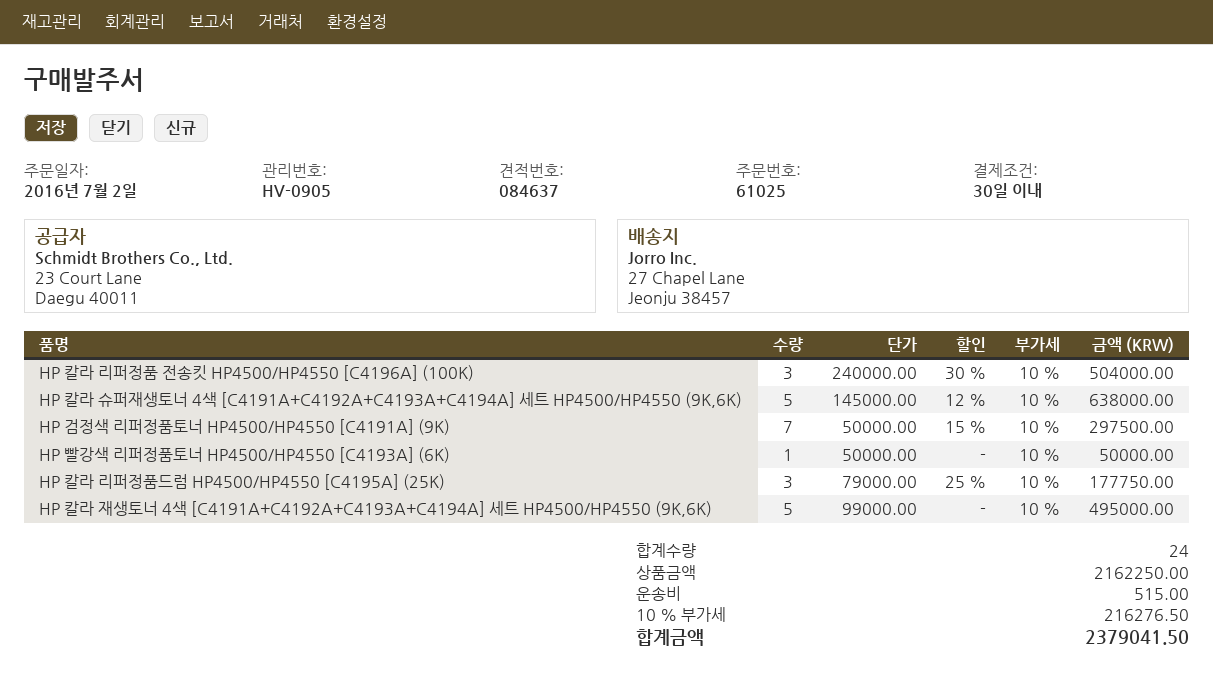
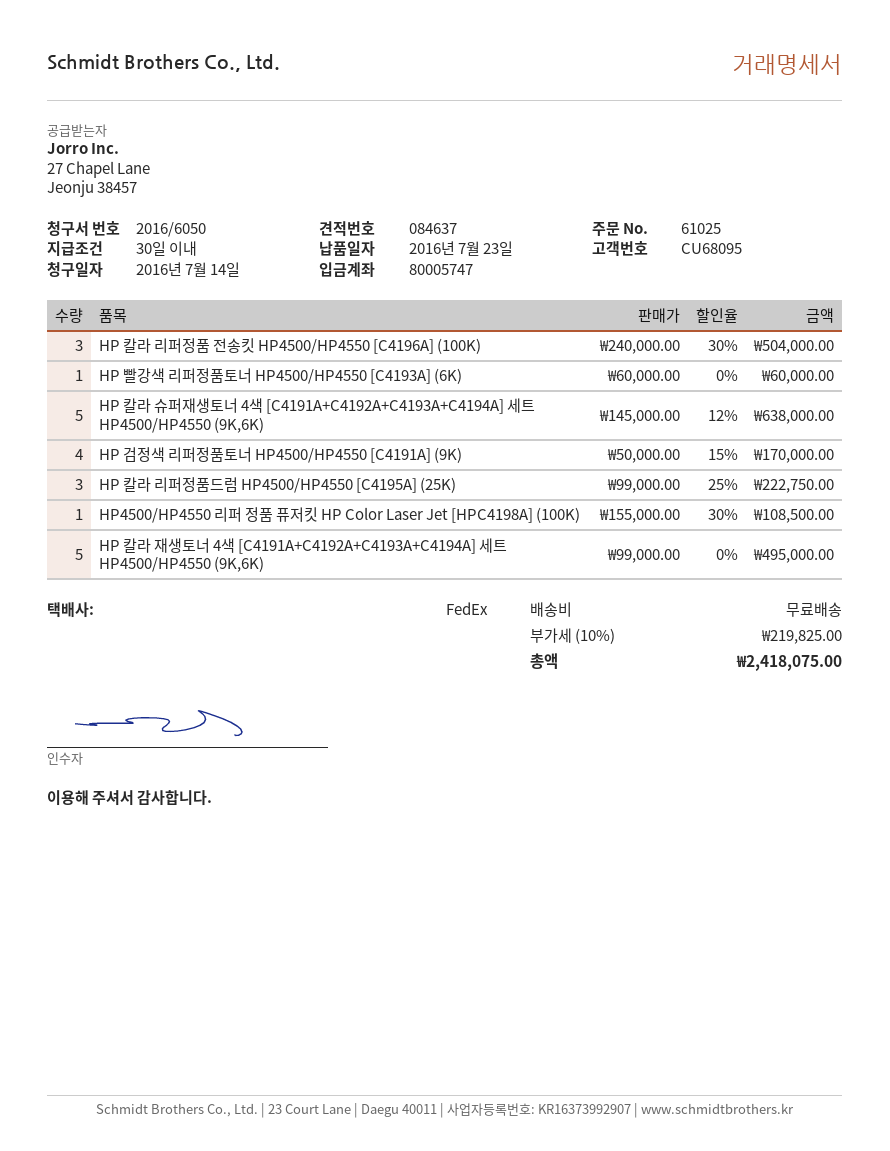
HP 검정색 리퍼정품토너 HP4500/HP4550 [C4191A] (9K): 7 x 50000.00 - 15% = 297500.00 -> 4 x 50000.00 - 15% = 170000.00
HP 빨강색 리퍼정품토너 HP4500/HP4550 [C4193A] (6K): 1 x 50000.00 = 50000.00 -> 1 x 60000.00 = 60000.00
HP 칼라 리퍼정품드럼 HP4500/HP4550 [C4195A] (25K): 3 x 79000.00 - 25% = 177750.00 -> 3 x 99000.00 - 25% = 222750.00
HP4500/HP4550 리퍼 정품 퓨저킷 HP Color Laser Jet [HPC4198A] (100K): none -> 1 x 155000.00 - 30% = 108500.00
shipping: 515.00 -> 0.00
tax: 10% = 216276.50 -> 10% = 219825.00
total: 2379041.50 -> 2418075.00

